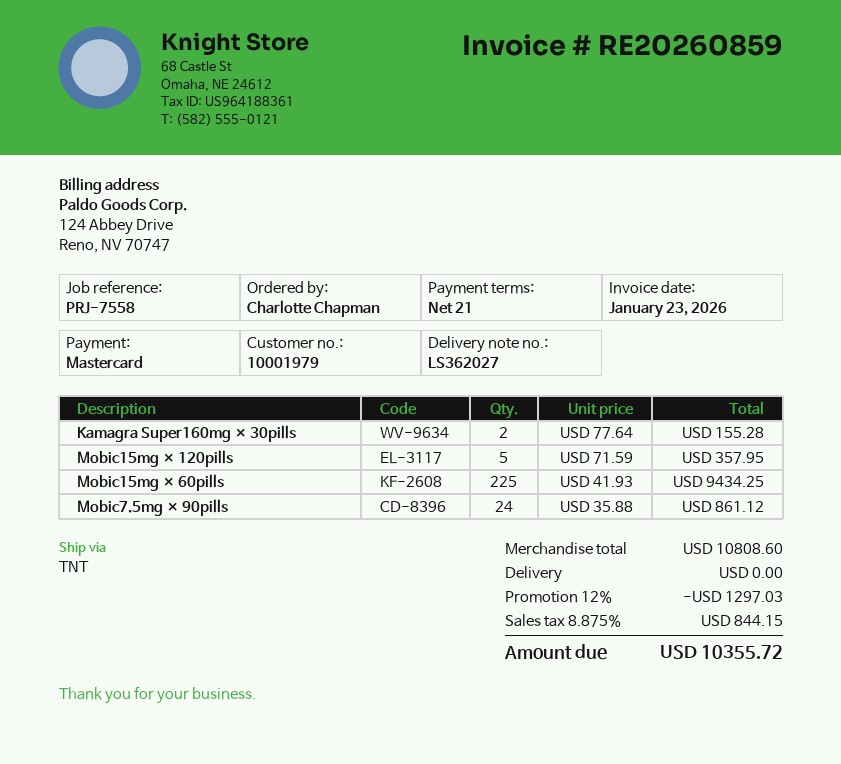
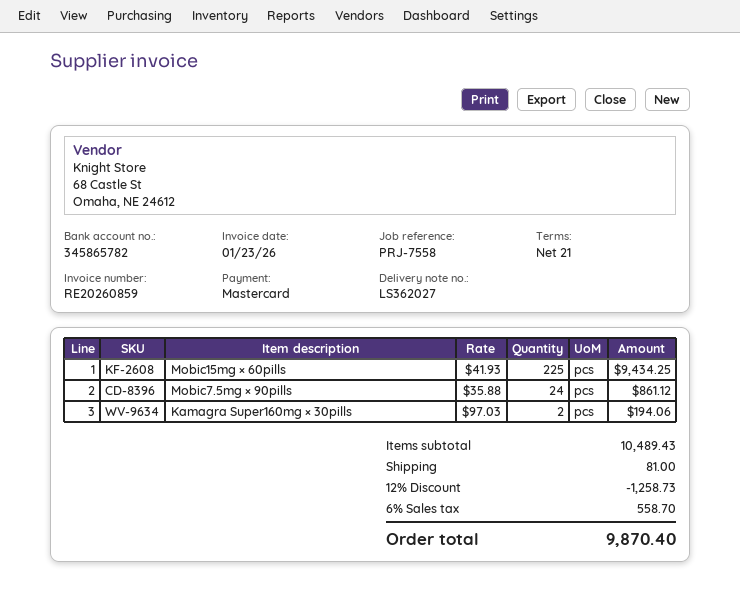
Kamagra Super160mg × 30pills: 2 x 77.64 = 155.28 -> 2 x 97.03 = 194.06
Mobic15mg × 120pills: 5 x 71.59 = 357.95 -> none
subtotal: 10808.60 -> 10489.43
discount: 12% = 1297.03 -> 12% = 1258.73
shipping: 0.00 -> 81.00
tax: 8.875% = 844.15 -> 6% = 558.70
total: 10355.72 -> 9870.40

